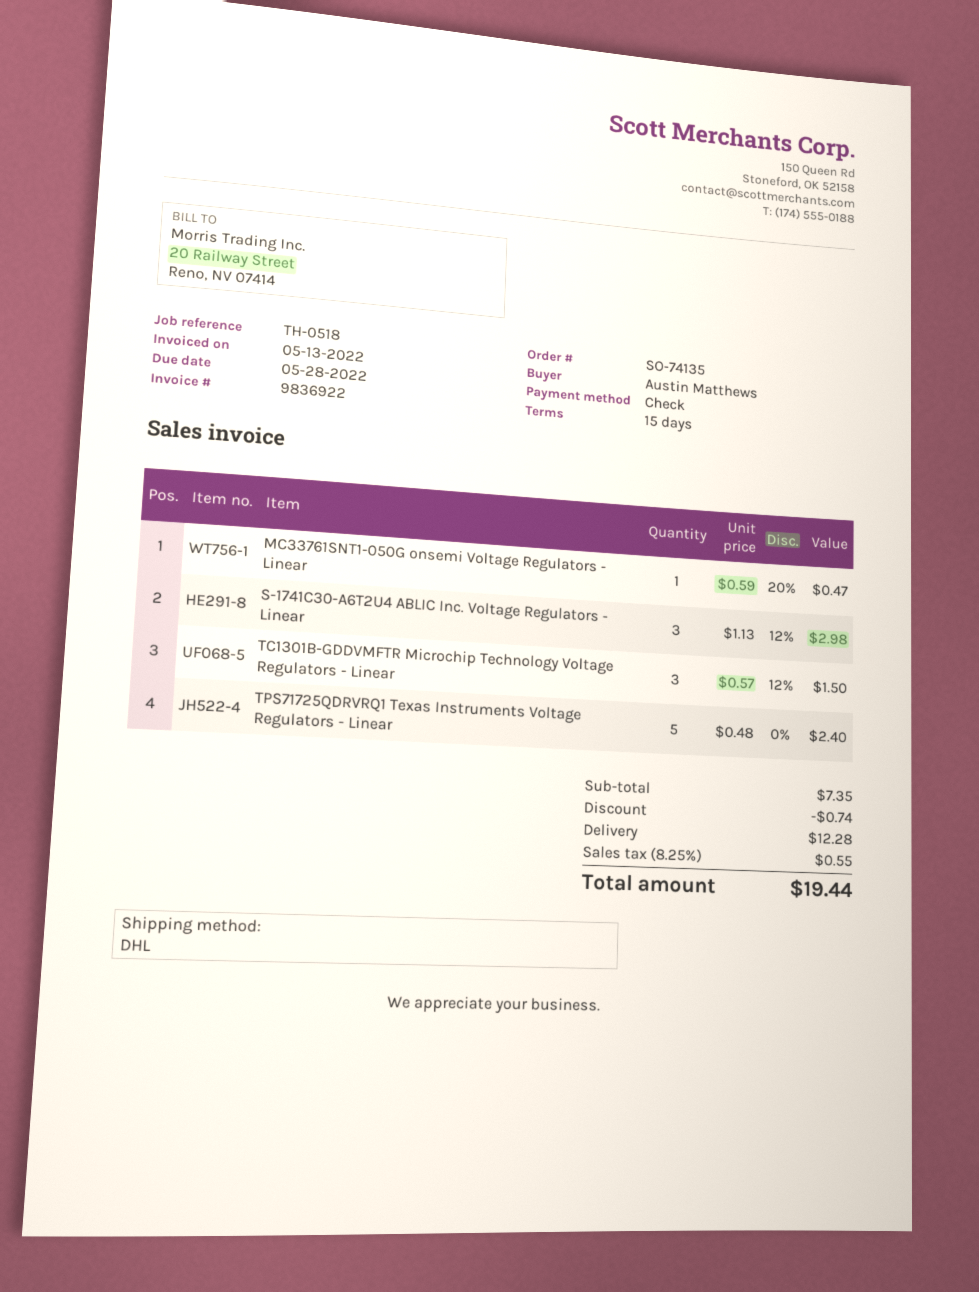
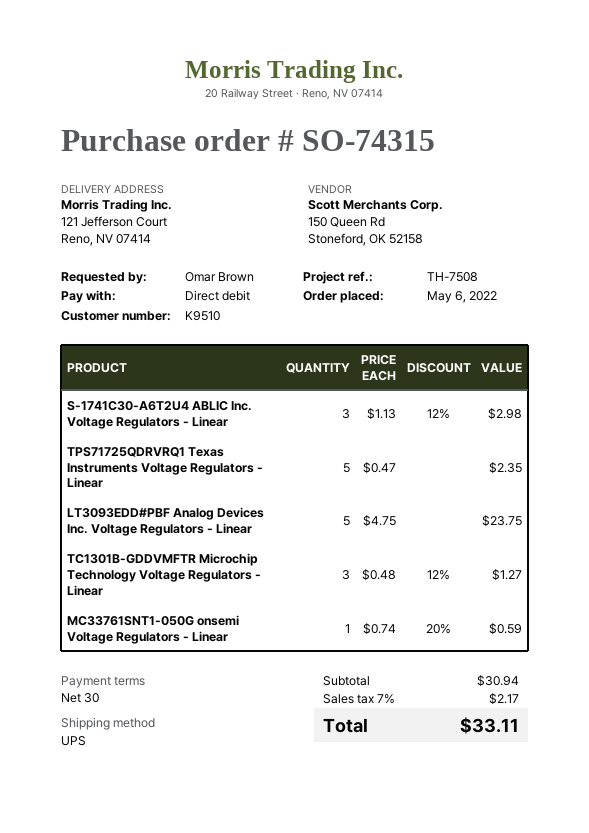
order number: SO-74135 -> SO-74315
payment terms: 15 days -> 30 days
reference: TH-0518 -> TH-7508
ordered by: Austin Matthews -> Omar Brown
payment method: cheque -> direct debit
shipping method: DHL -> UPS
MC33761SNT1-050G onsemi Voltage Regulators - Linear: 1 x 0.59 - 20% = 0.47 -> 1 x 0.74 - 20% = 0.59
TC1301B-GDDVMFTR Microchip Technology Voltage Regulators - Linear: 3 x 0.57 - 12% = 1.50 -> 3 x 0.48 - 12% = 1.27
TPS71725QDRVRQ1 Texas Instruments Voltage Regulators - Linear: 5 x 0.48 = 2.40 -> 5 x 0.47 = 2.35
LT3093EDD#PBF Analog Devices Inc. Voltage Regulators - Linear: none -> 5 x 4.75 = 23.75
subtotal: 7.35 -> 30.94
discount: 0.74 -> none
shipping: 12.28 -> none
tax: 8.25% = 0.55 -> 7% = 2.17
total: 19.44 -> 33.11

